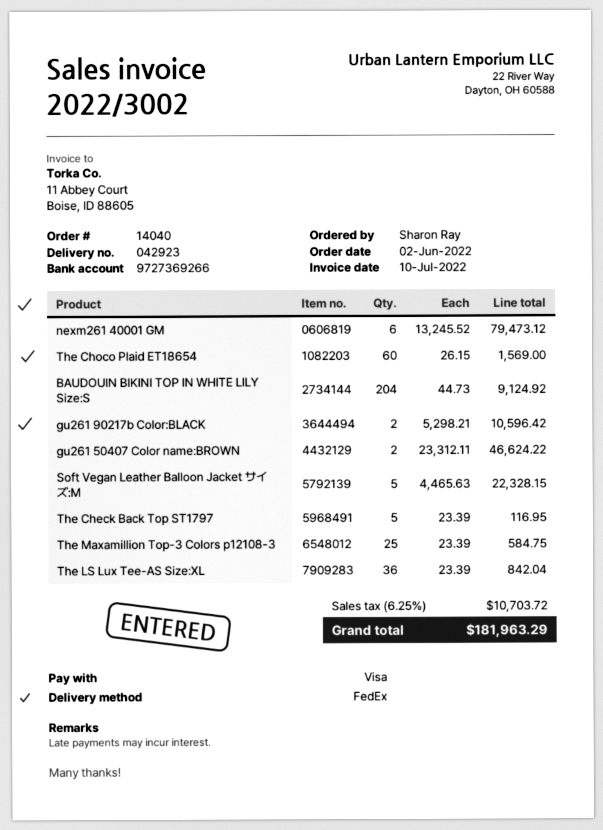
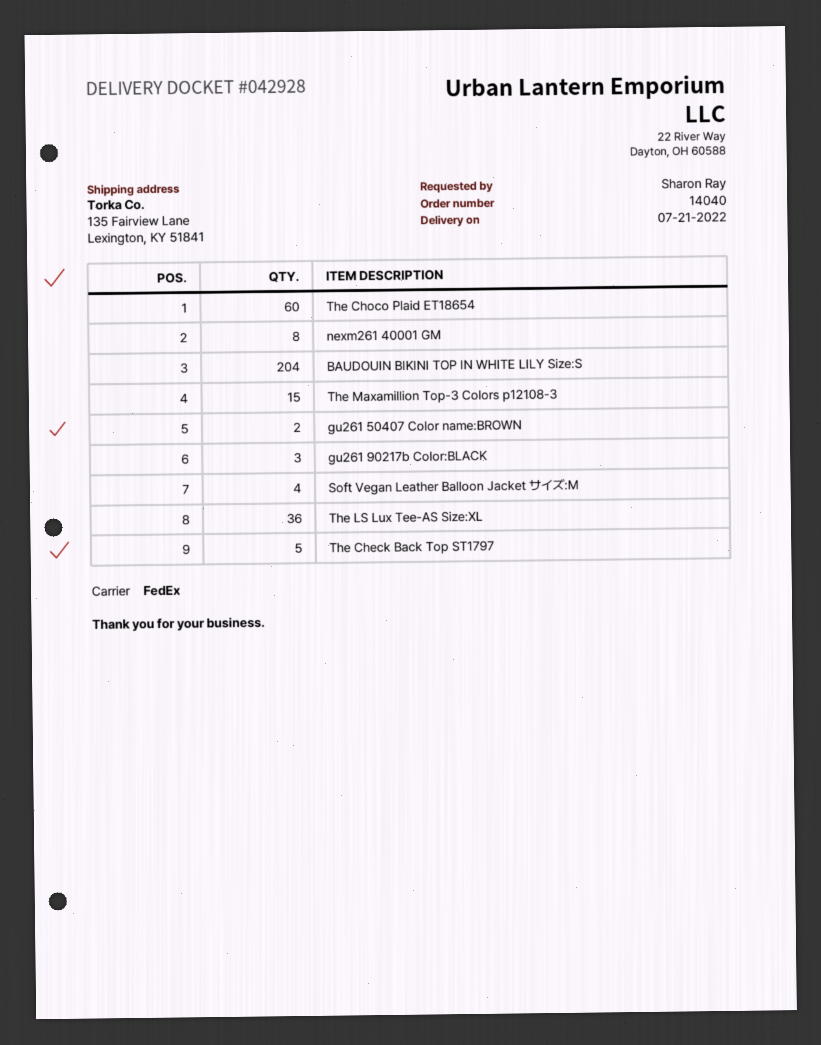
delivery note number: 042923 -> 042928
nexm261 40001 GM: 6 -> 8
gu261 90217b Color:BLACK: 2 -> 3
Soft Vegan Leather Balloon Jacket サイズ:M: 5 -> 4
The Maxamillion Top-3 Colors p12108-3: 25 -> 15

